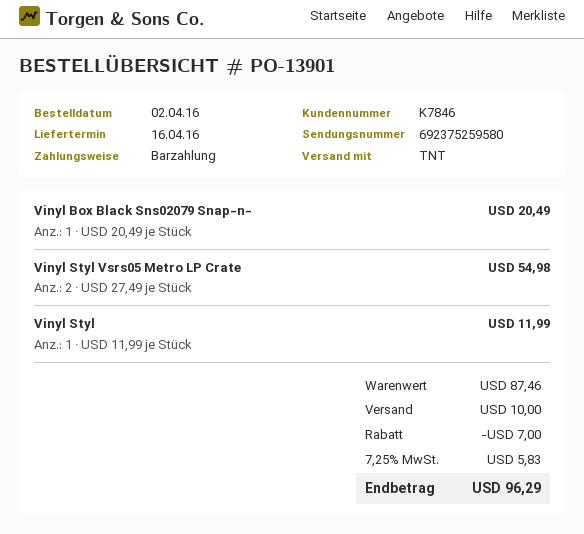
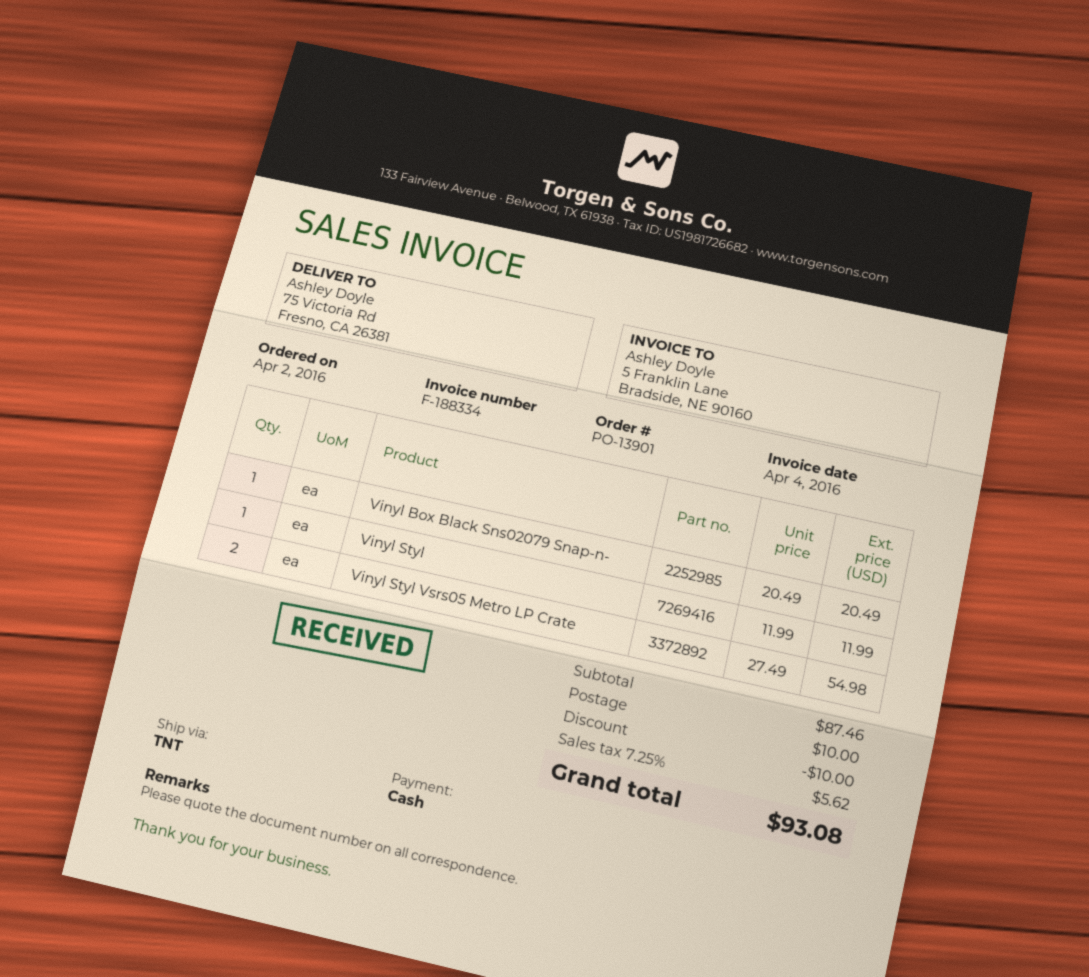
discount: 7.00 -> 10.00
tax: 7.25% = 5.83 -> 7.25% = 5.62
total: 96.29 -> 93.08

